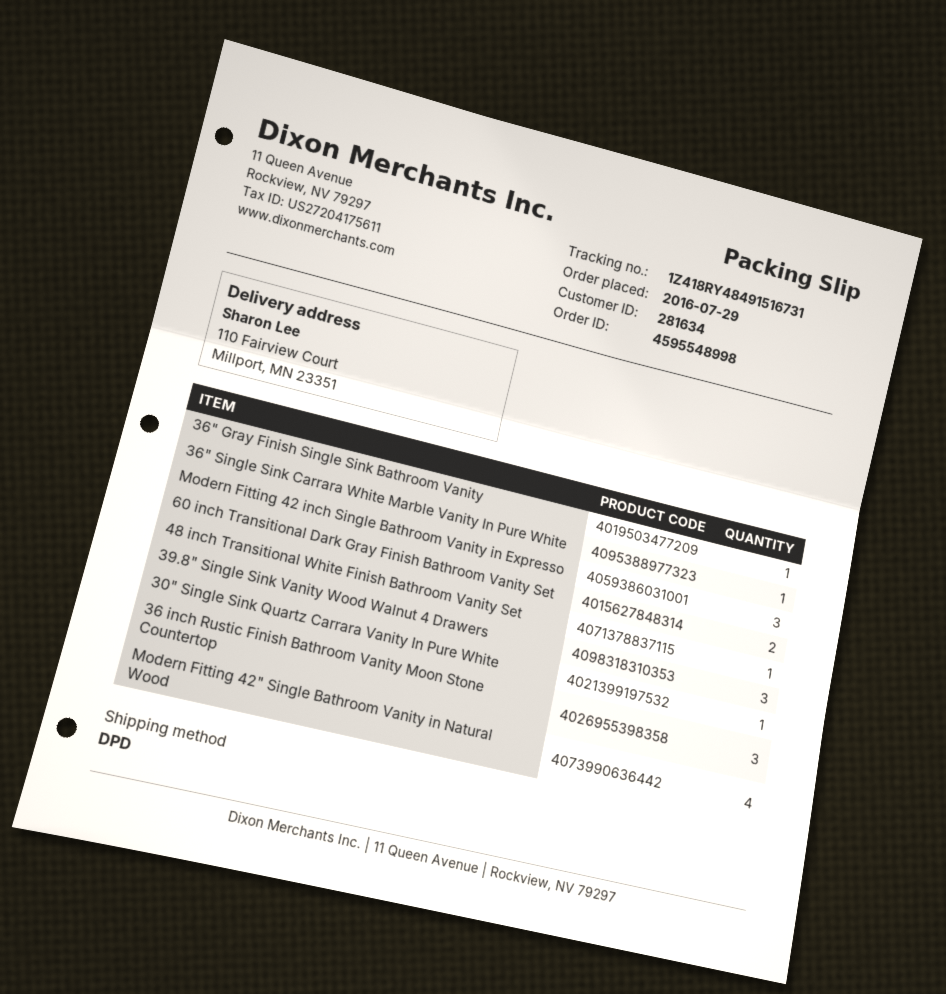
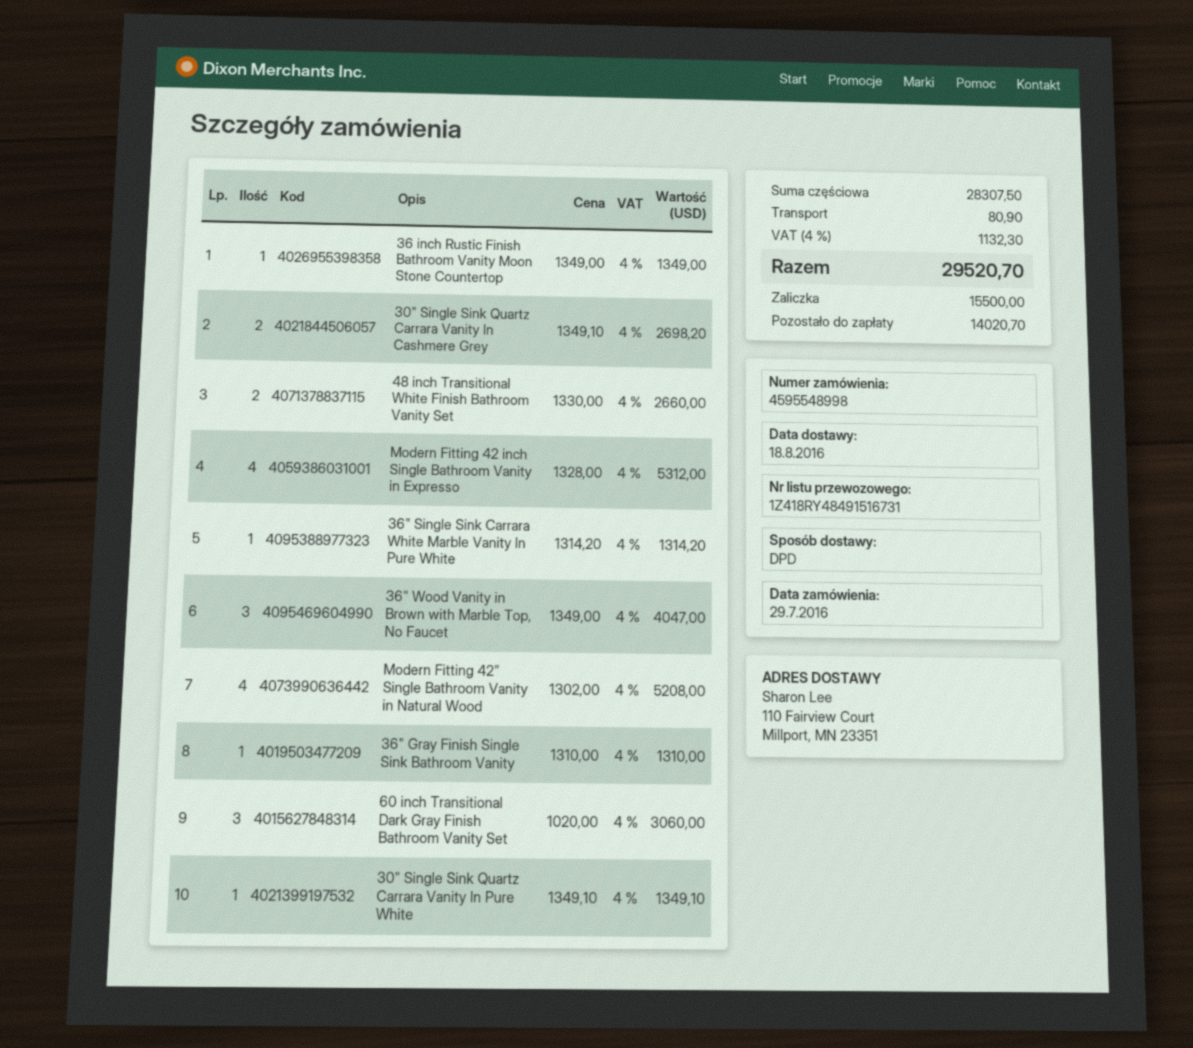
Modern Fitting 42 inch Single Bathroom Vanity in Expresso: 3 -> 4
60 inch Transitional Dark Gray Finish Bathroom Vanity Set: 2 -> 3
48 inch Transitional White Finish Bathroom Vanity Set: 1 -> 2
39.8" Single Sink Vanity Wood Walnut 4 Drawers: 3 -> none
36 inch Rustic Finish Bathroom Vanity Moon Stone Countertop: 3 -> 1
30" Single Sink Quartz Carrara Vanity In Cashmere Grey: none -> 2
36" Wood Vanity in Brown with Marble Top, No Faucet: none -> 3

